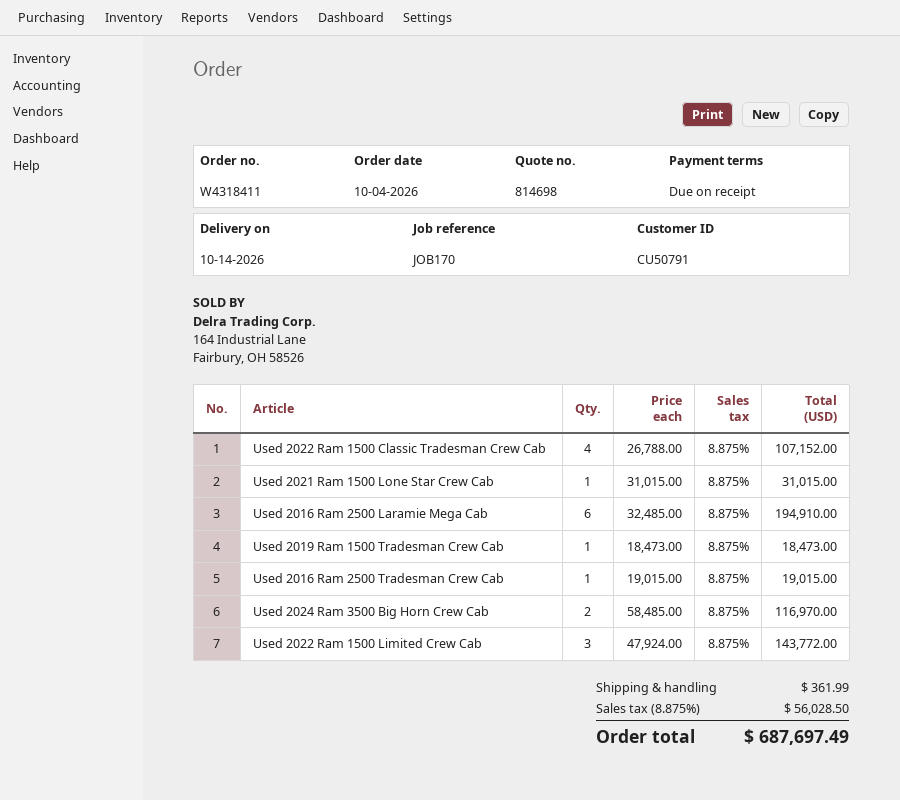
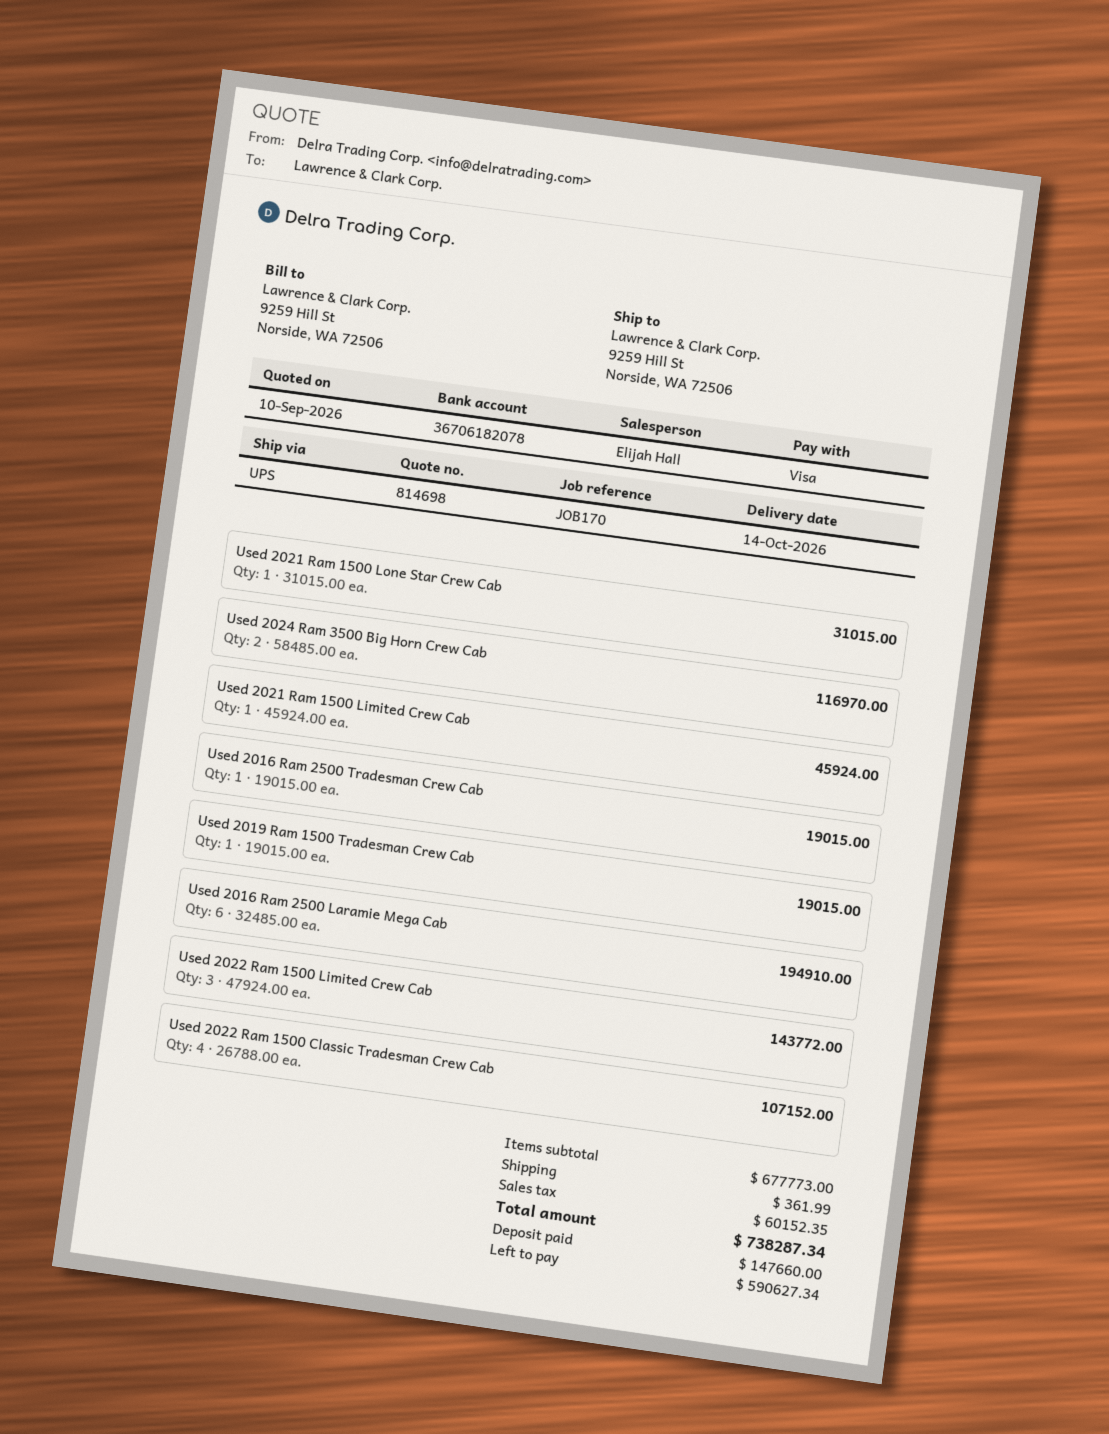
Used 2019 Ram 1500 Tradesman Crew Cab: 1 x 18473.00 = 18473.00 -> 1 x 19015.00 = 19015.00
Used 2021 Ram 1500 Limited Crew Cab: none -> 1 x 45924.00 = 45924.00
tax: 56028.50 -> 60152.35
total: 687697.49 -> 738287.34

